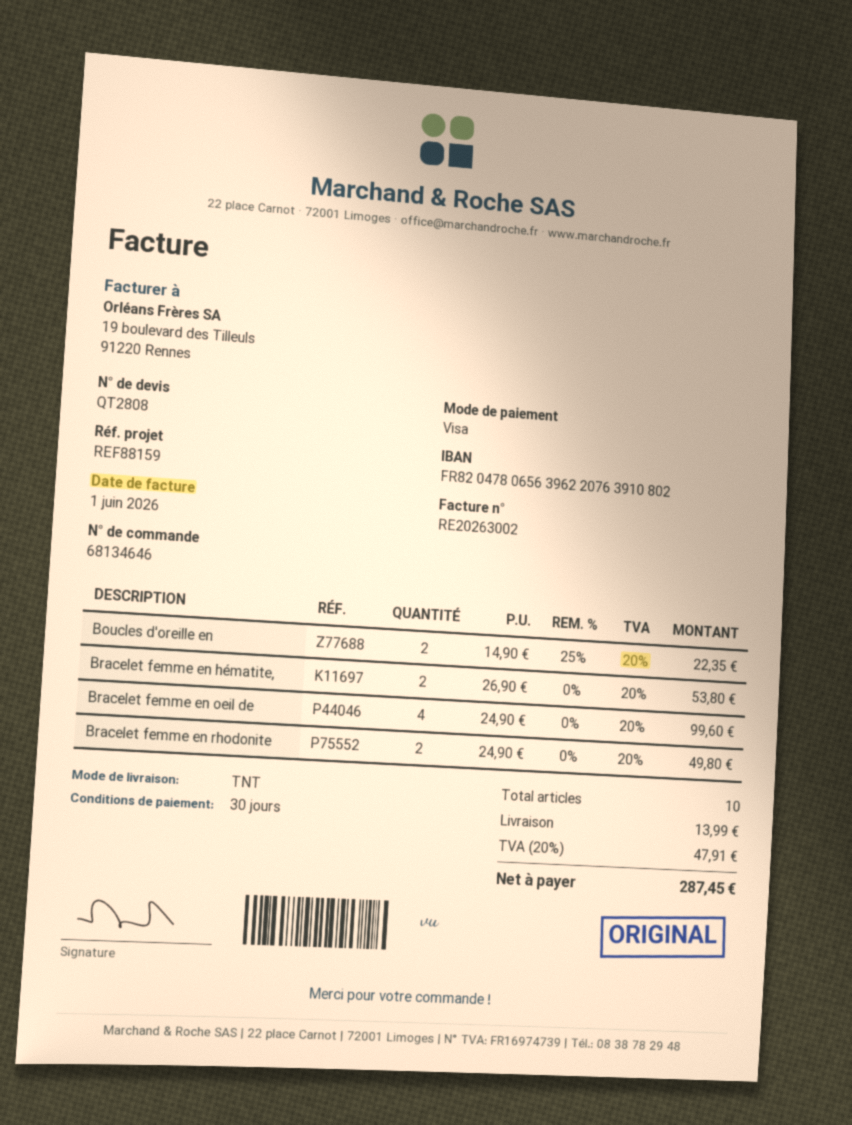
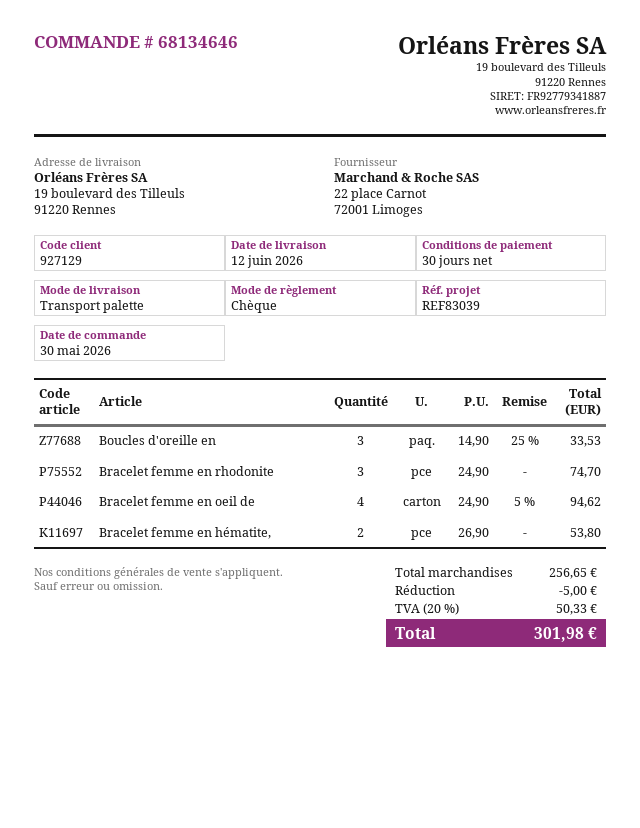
reference: REF88159 -> REF83039
payment method: Visa -> cheque
shipping method: TNT -> pallet freight
Boucles d'oreille en: 2 x 14.90 - 25% = 22.35 -> 3 x 14.90 - 25% = 33.53
Bracelet femme en oeil de: 4 x 24.90 = 99.60 -> 4 x 24.90 - 5% = 94.62
Bracelet femme en rhodonite: 2 x 24.90 = 49.80 -> 3 x 24.90 = 74.70
discount: none -> 5.00
shipping: 13.99 -> none
tax: 20% = 47.91 -> 20% = 50.33
total: 287.45 -> 301.98

